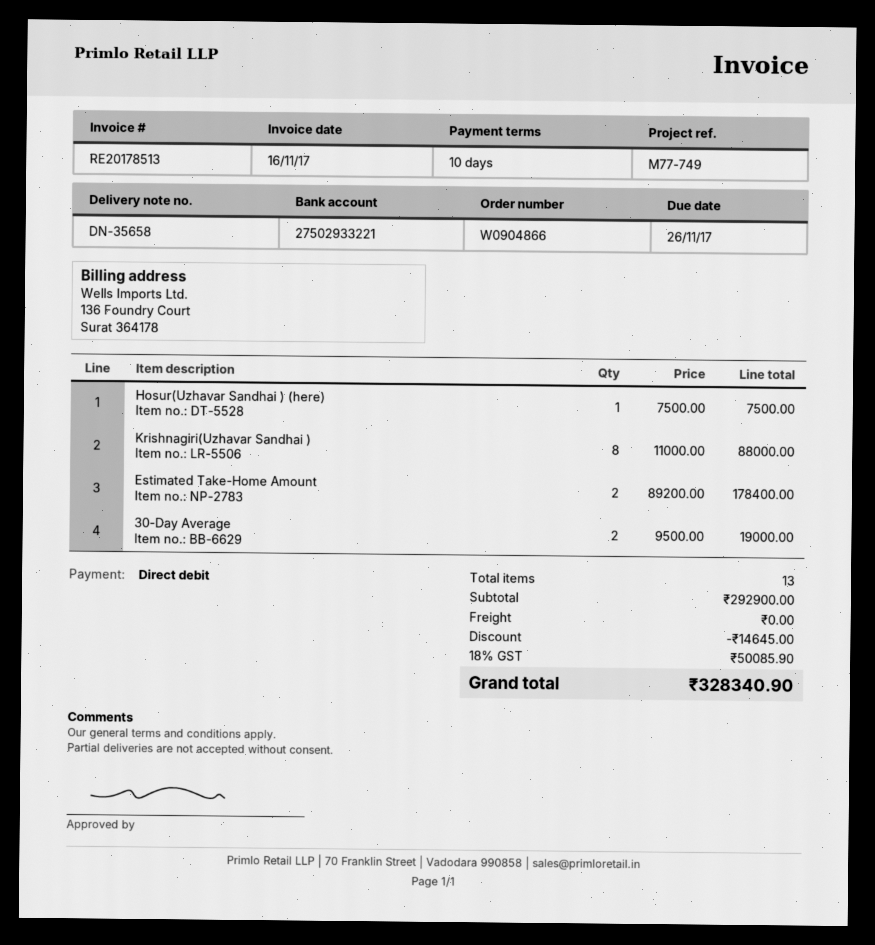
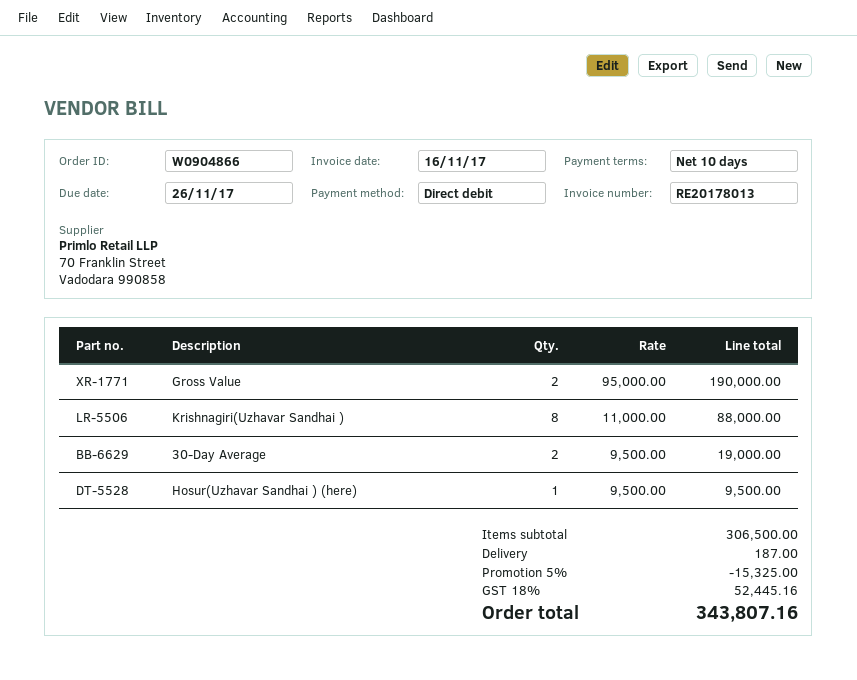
invoice number: RE20178513 -> RE20178013
Hosur(Uzhavar Sandhai ) (here): 1 x 7500.00 = 7500.00 -> 1 x 9500.00 = 9500.00
Estimated Take-Home Amount: 2 x 89200.00 = 178400.00 -> none
Gross Value: none -> 2 x 95000.00 = 190000.00
subtotal: 292900.00 -> 306500.00
discount: 14645.00 -> 15325.00
shipping: 0.00 -> 187.00
tax: 18% = 50085.90 -> 18% = 52445.16
total: 328340.90 -> 343807.16

